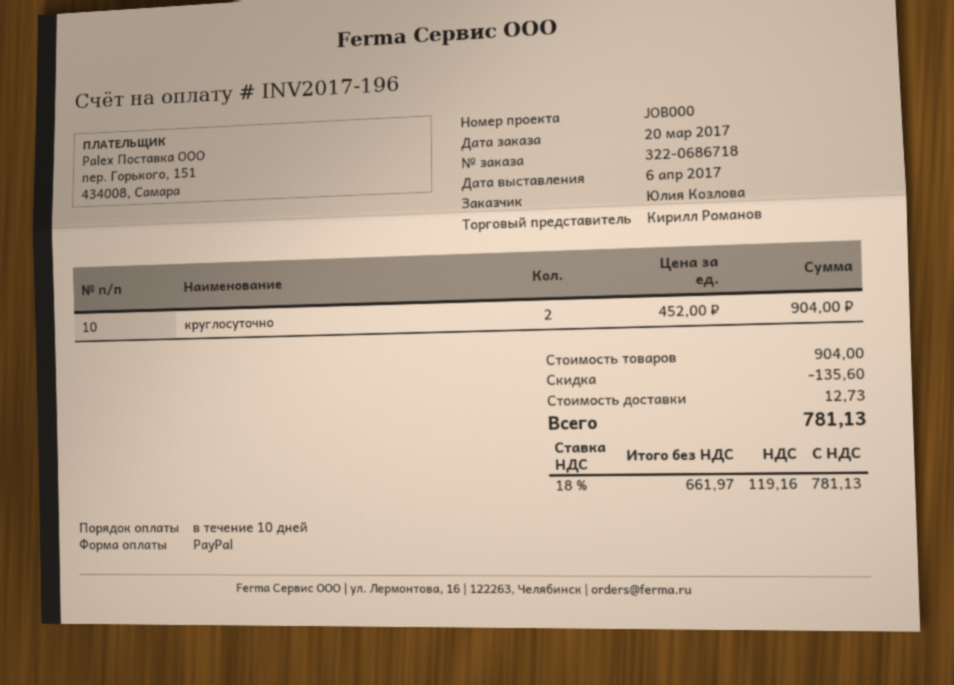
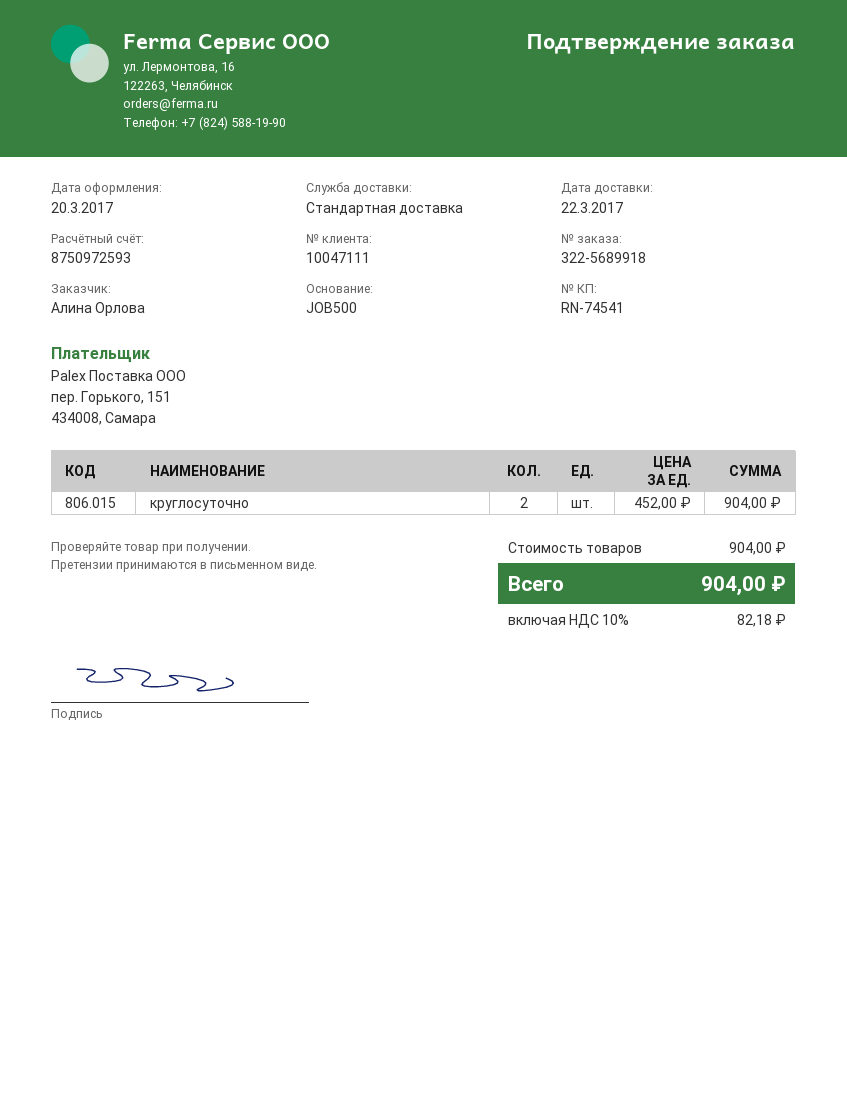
order number: 322-0686718 -> 322-5689918
reference: JOB000 -> JOB500
ordered by: Юлия Козлова -> Алина Орлова
discount: 135.60 -> none
shipping: 12.73 -> none
tax: 18% = 119.16 -> 10% = 82.18
total: 781.13 -> 904.00

